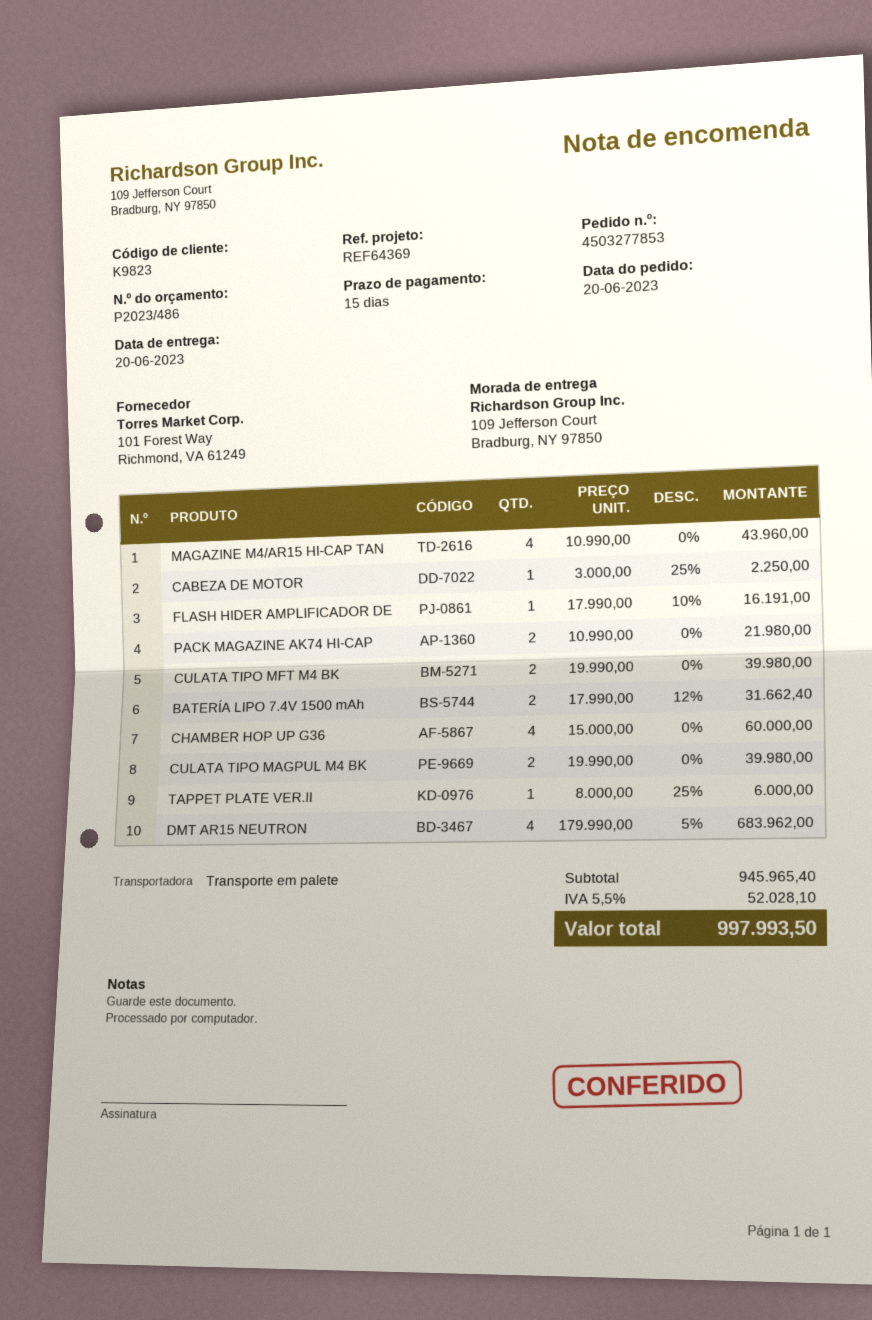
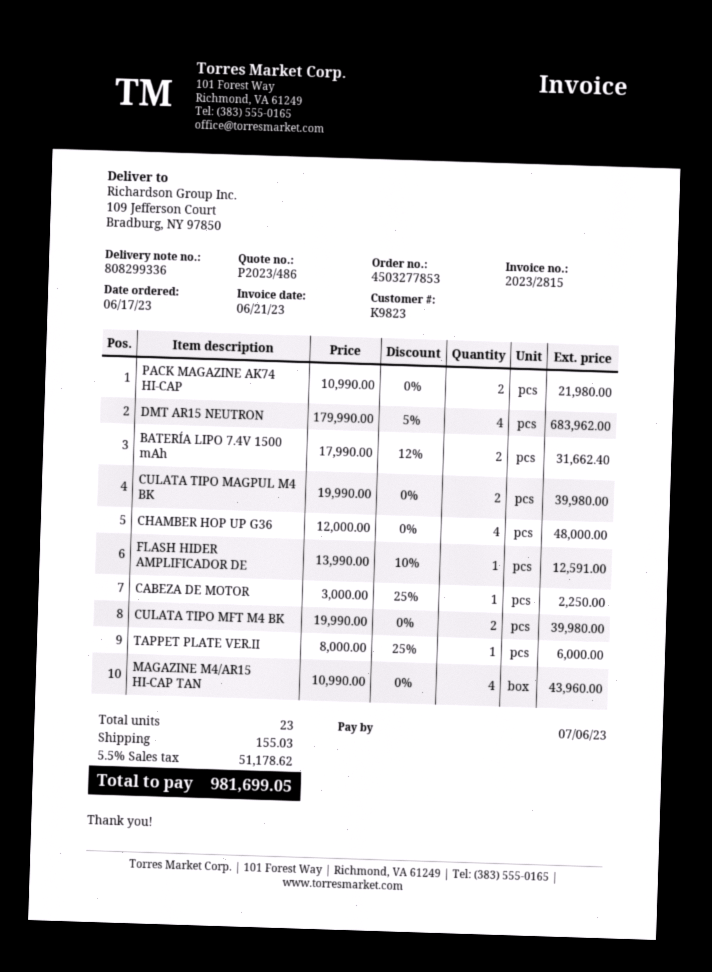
order date: 2023-06-20 -> 2023-06-17
FLASH HIDER AMPLIFICADOR DE: 1 x 17990.00 - 10% = 16191.00 -> 1 x 13990.00 - 10% = 12591.00
CHAMBER HOP UP G36: 4 x 15000.00 = 60000.00 -> 4 x 12000.00 = 48000.00
shipping: none -> 155.03
tax: 5.5% = 52028.10 -> 5.5% = 51178.62
total: 997993.50 -> 981699.05

